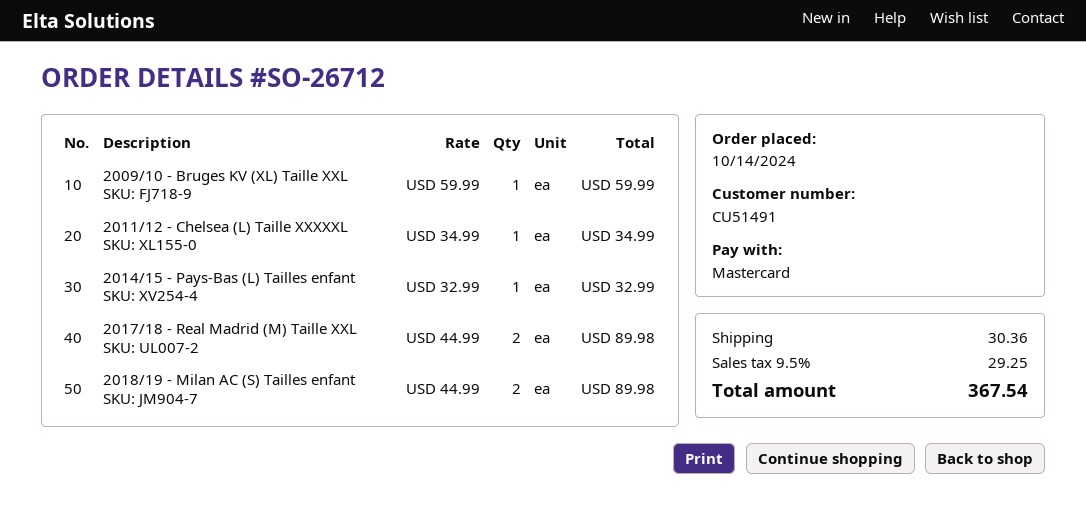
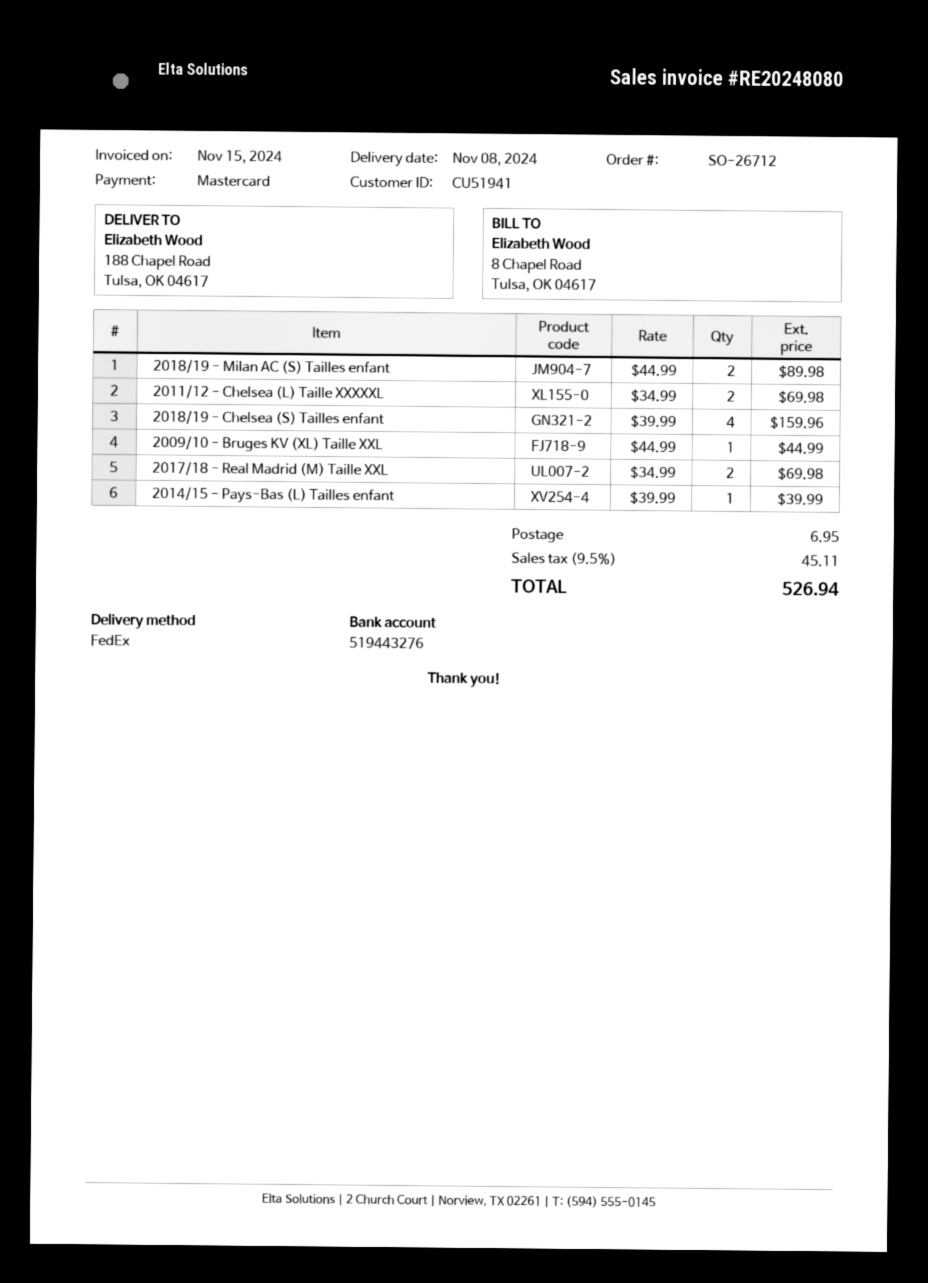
customer number: CU51491 -> CU51941
2009/10 - Bruges KV (XL) Taille XXL: 1 x 59.99 = 59.99 -> 1 x 44.99 = 44.99
2011/12 - Chelsea (L) Taille XXXXXL: 1 x 34.99 = 34.99 -> 2 x 34.99 = 69.98
2014/15 - Pays-Bas (L) Tailles enfant: 1 x 32.99 = 32.99 -> 1 x 39.99 = 39.99
2017/18 - Real Madrid (M) Taille XXL: 2 x 44.99 = 89.98 -> 2 x 34.99 = 69.98
2018/19 - Chelsea (S) Tailles enfant: none -> 4 x 39.99 = 159.96
shipping: 30.36 -> 6.95
tax: 9.5% = 29.25 -> 9.5% = 45.11
total: 367.54 -> 526.94

